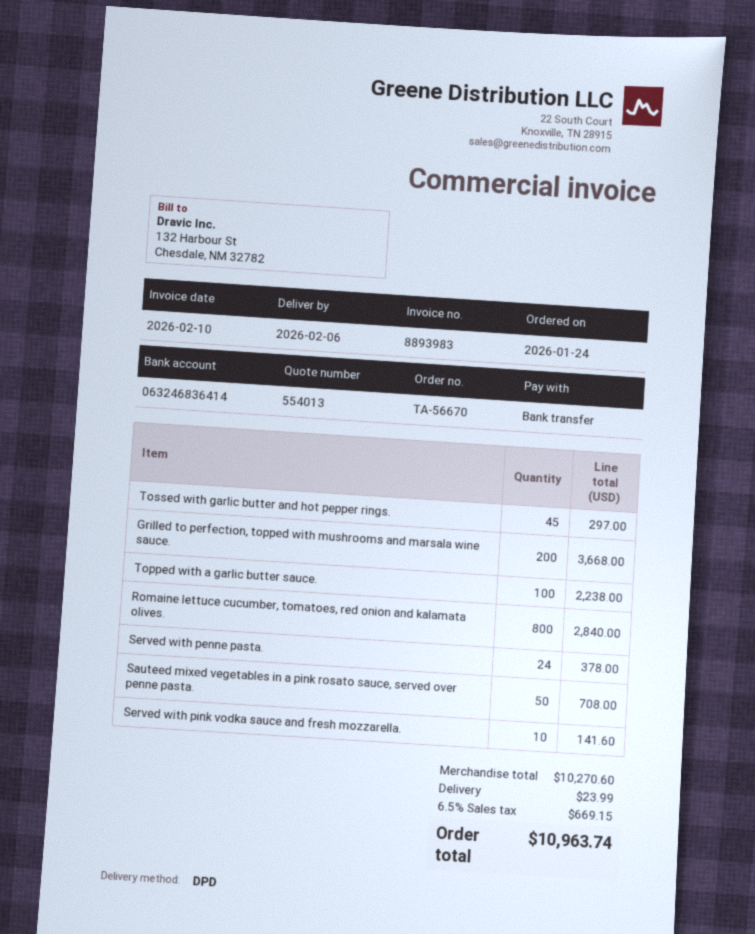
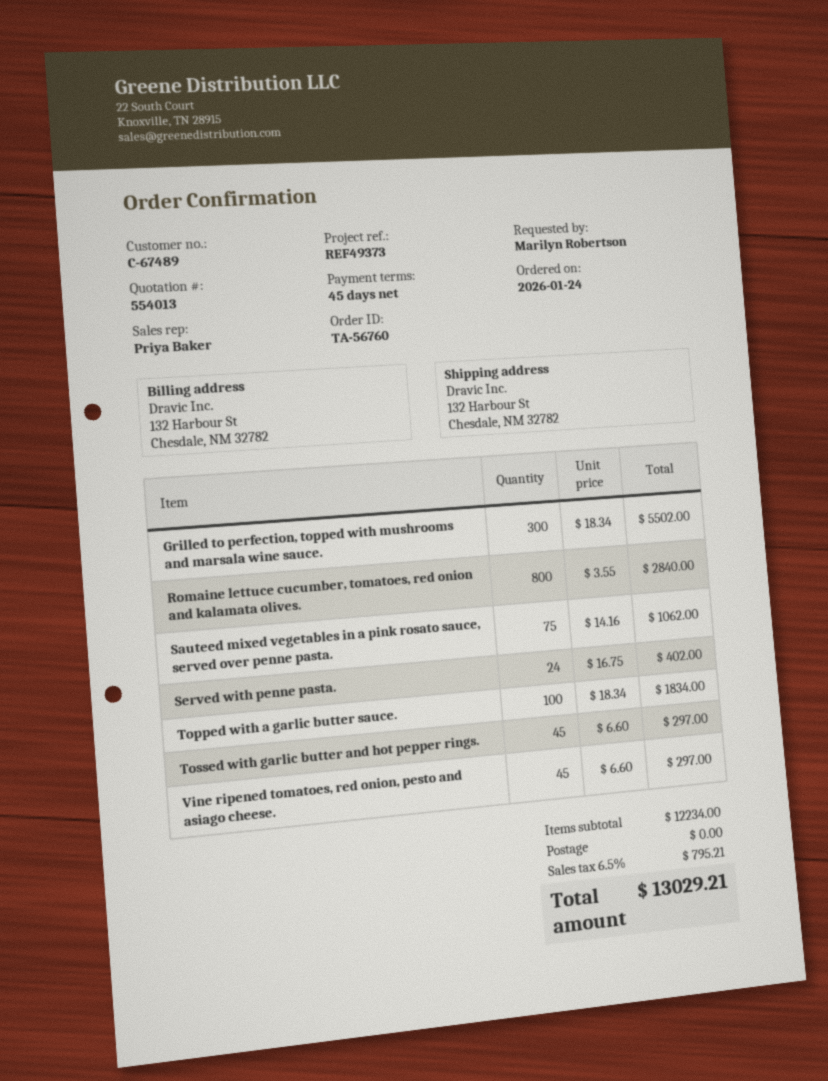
order number: TA-56670 -> TA-56760
Grilled to perfection, topped with mushrooms and marsala wine sauce.: 200 for 3668.00 -> 300 for 5502.00
Topped with a garlic butter sauce.: 100 for 2238.00 -> 100 for 1834.00
Served with penne pasta.: 24 for 378.00 -> 24 for 402.00
Sauteed mixed vegetables in a pink rosato sauce, served over penne pasta.: 50 for 708.00 -> 75 for 1062.00
Served with pink vodka sauce and fresh mozzarella.: 10 for 141.60 -> none
Vine ripened tomatoes, red onion, pesto and asiago cheese.: none -> 45 for 297.00
subtotal: 10270.60 -> 12234.00
shipping: 23.99 -> 0.00
tax: 6.5% = 669.15 -> 6.5% = 795.21
total: 10963.74 -> 13029.21

